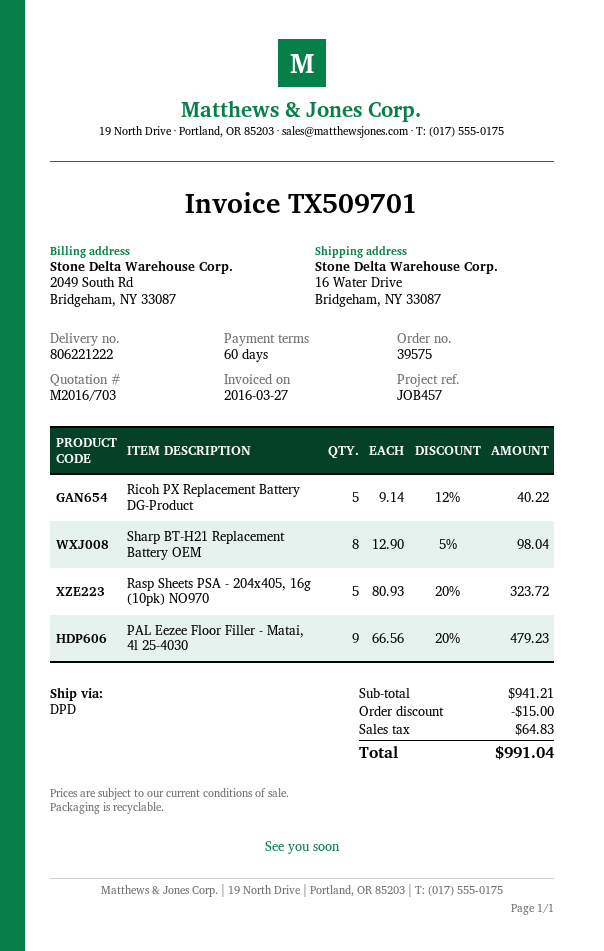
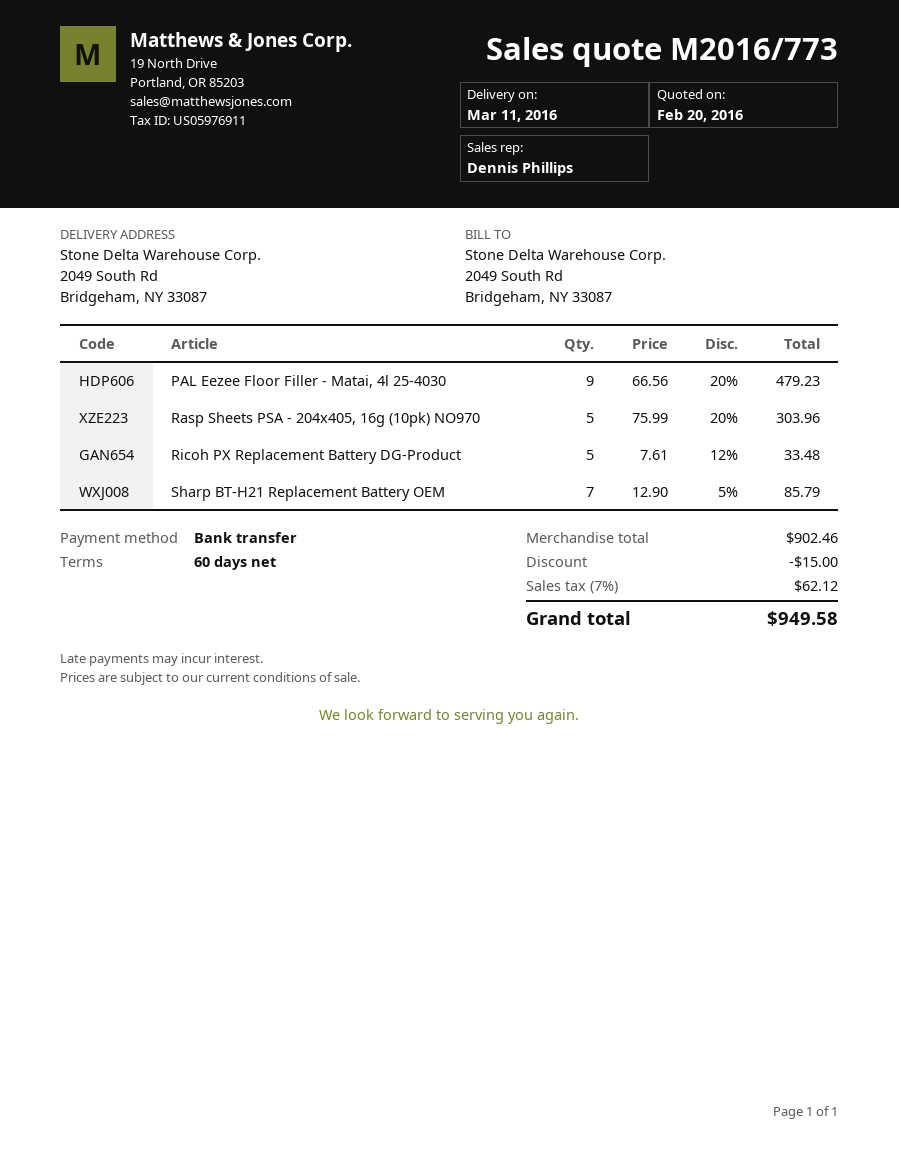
quote number: M2016/703 -> M2016/773
ship to: 16 Water Drive, Bridgeham, NY 33087 -> 2049 South Rd, Bridgeham, NY 33087
Ricoh PX Replacement Battery DG-Product: 5 x 9.14 - 12% = 40.22 -> 5 x 7.61 - 12% = 33.48
Sharp BT-H21 Replacement Battery OEM: 8 x 12.90 - 5% = 98.04 -> 7 x 12.90 - 5% = 85.79
Rasp Sheets PSA - 204x405, 16g (10pk) NO970: 5 x 80.93 - 20% = 323.72 -> 5 x 75.99 - 20% = 303.96
subtotal: 941.21 -> 902.46
tax: 64.83 -> 62.12
total: 991.04 -> 949.58

